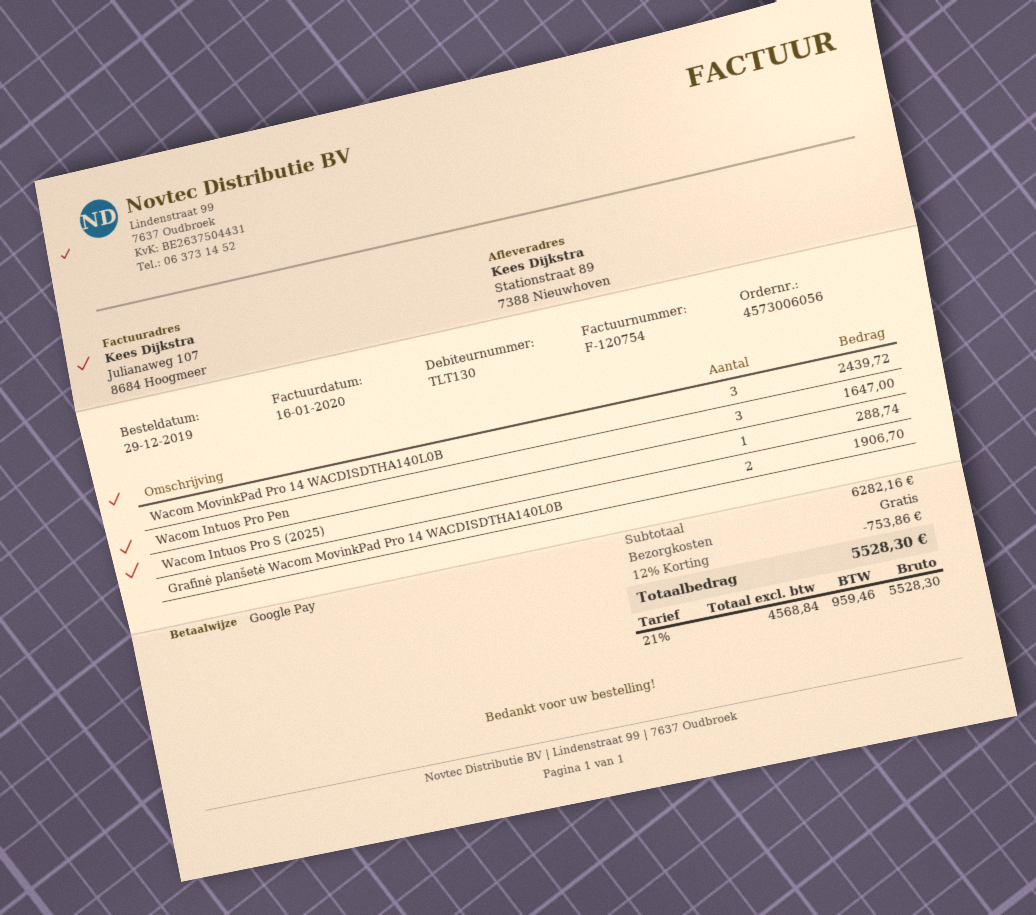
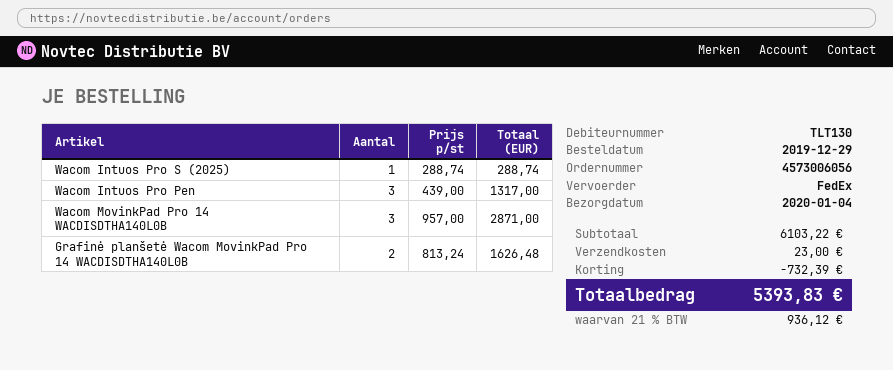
Wacom MovinkPad Pro 14 WACDISDTHA140L0B: 3 for 2439.72 -> 3 for 2871.00
Wacom Intuos Pro Pen: 3 for 1647.00 -> 3 for 1317.00
Grafinė planšetė Wacom MovinkPad Pro 14 WACDISDTHA140L0B: 2 for 1906.70 -> 2 for 1626.48
subtotal: 6282.16 -> 6103.22
discount: 753.86 -> 732.39
shipping: 0.00 -> 23.00
tax: 21% = 959.46 -> 21% = 936.12
total: 5528.30 -> 5393.83

